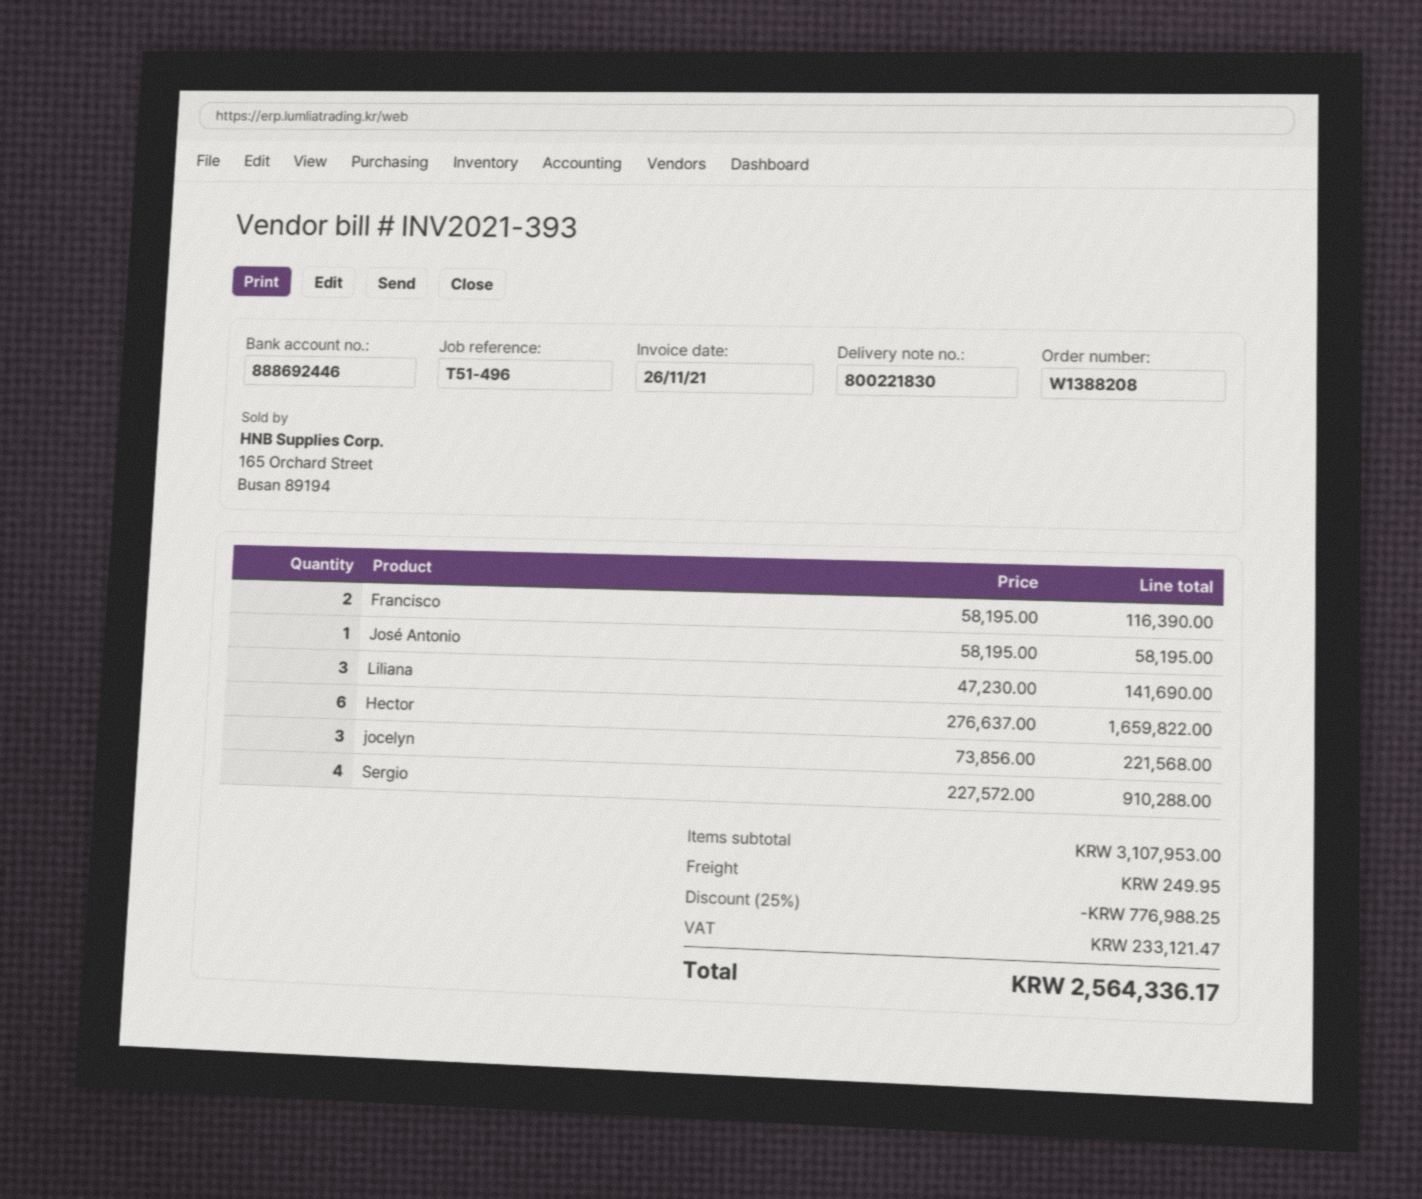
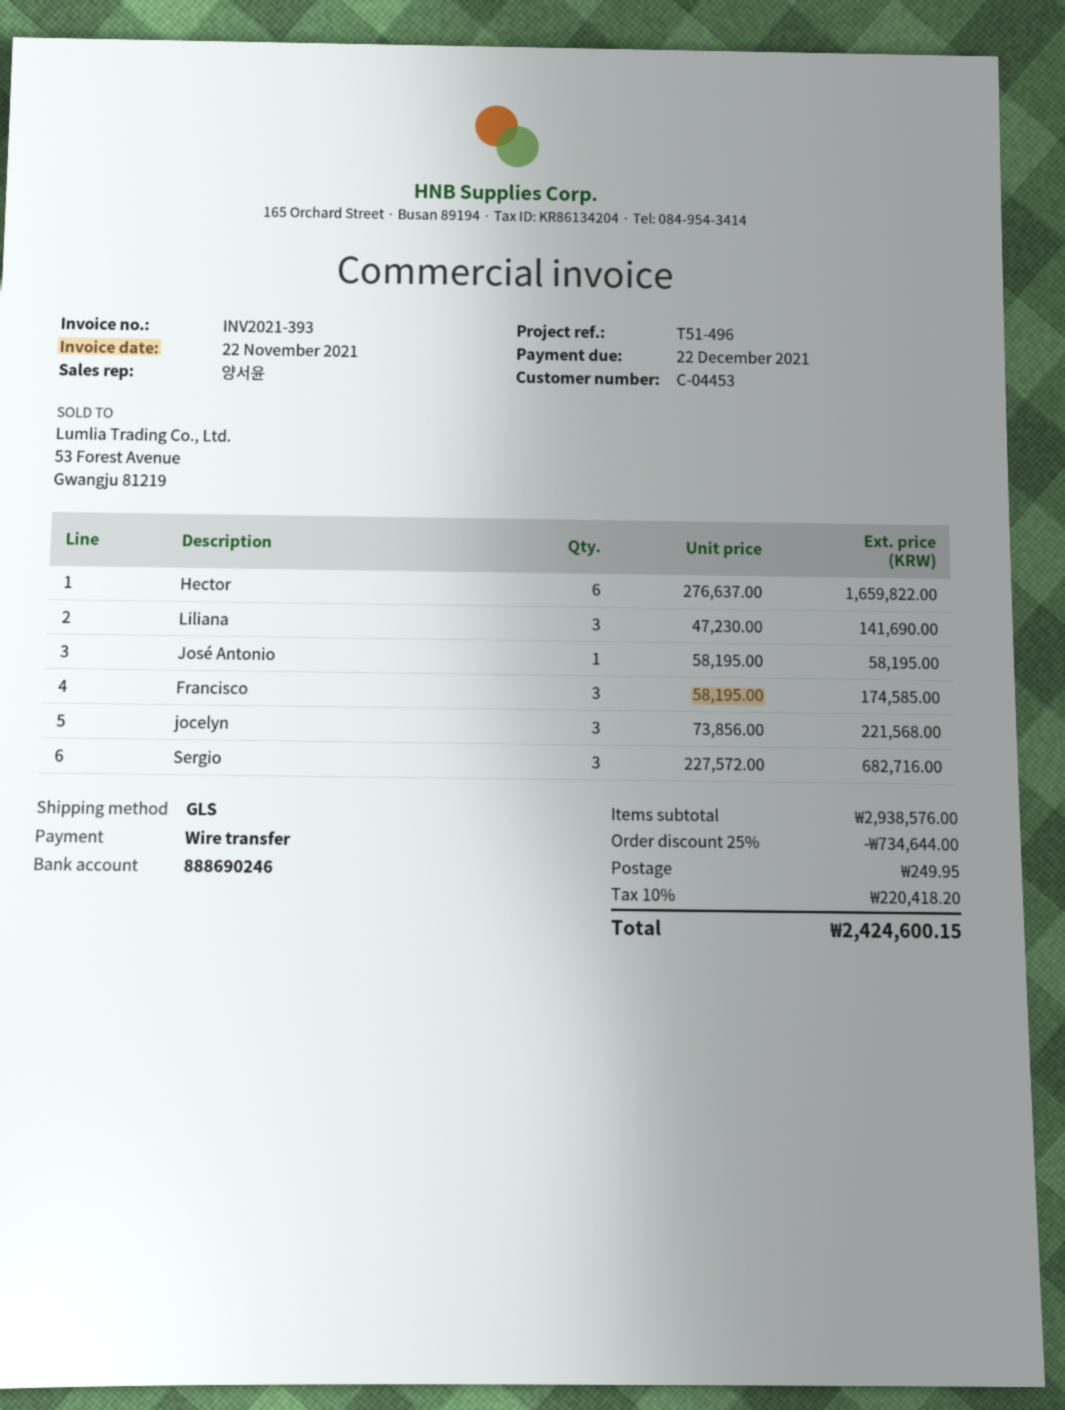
invoice date: 2021-11-26 -> 2021-11-22
bank account: 888692446 -> 888690246
Francisco: 2 x 58195.00 = 116390.00 -> 3 x 58195.00 = 174585.00
Sergio: 4 x 227572.00 = 910288.00 -> 3 x 227572.00 = 682716.00
subtotal: 3107953.00 -> 2938576.00
discount: 25% = 776988.25 -> 25% = 734644.00
tax: 233121.47 -> 220418.20
total: 2564336.17 -> 2424600.15

